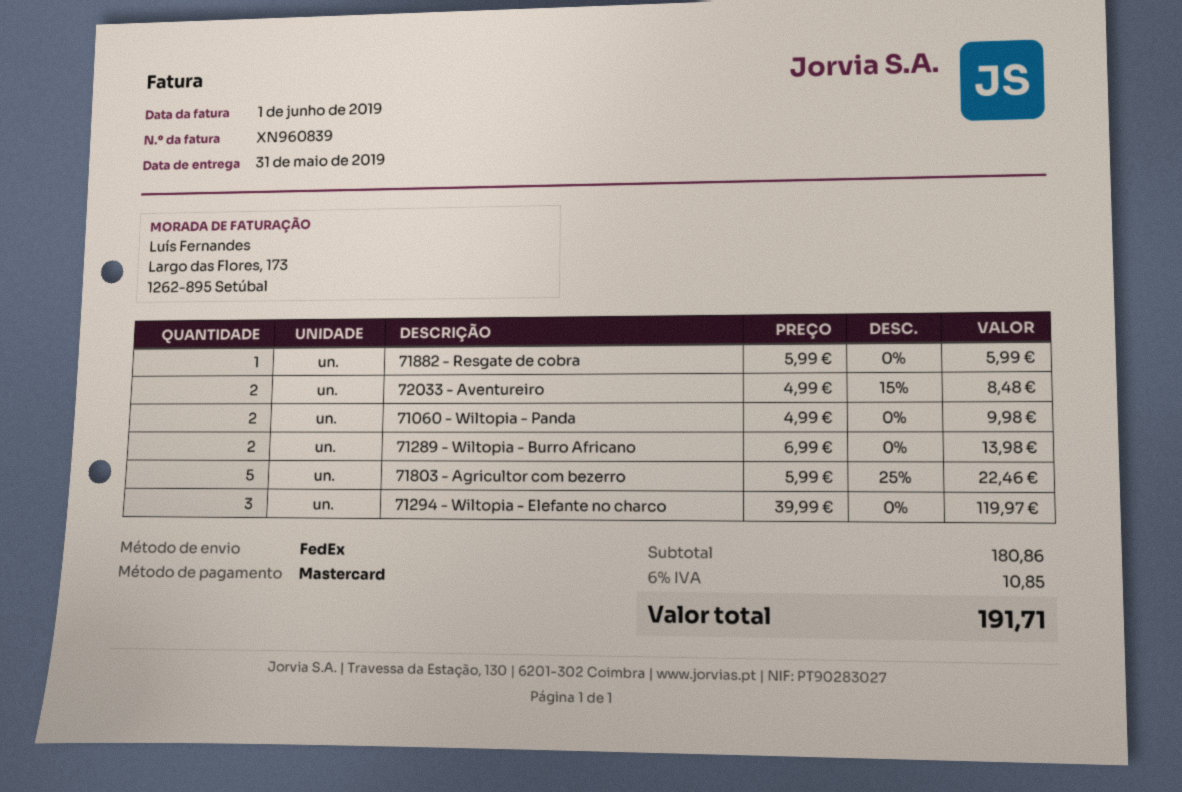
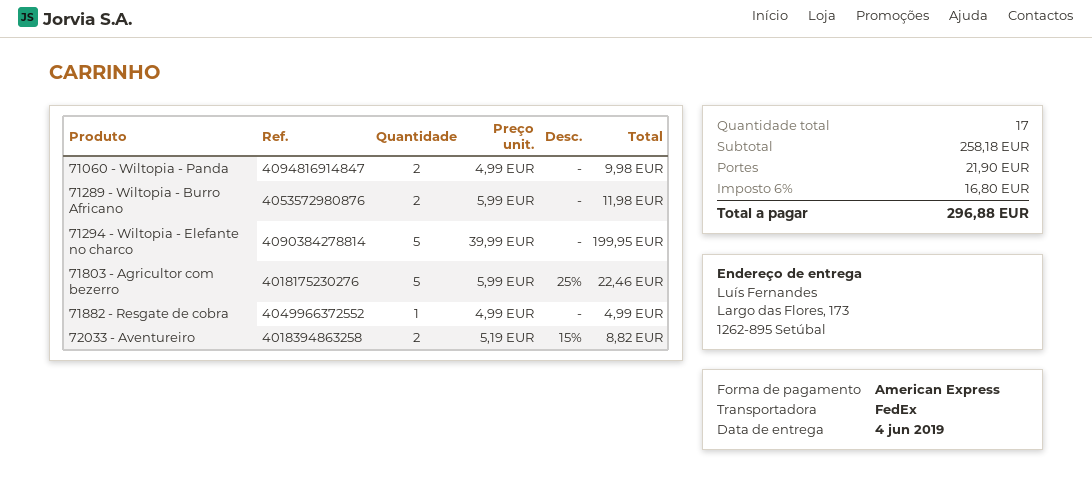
delivery date: 2019-05-31 -> 2019-06-04
payment method: Mastercard -> American Express
71882 - Resgate de cobra: 1 x 5.99 = 5.99 -> 1 x 4.99 = 4.99
72033 - Aventureiro: 2 x 4.99 - 15% = 8.48 -> 2 x 5.19 - 15% = 8.82
71289 - Wiltopia - Burro Africano: 2 x 6.99 = 13.98 -> 2 x 5.99 = 11.98
71294 - Wiltopia - Elefante no charco: 3 x 39.99 = 119.97 -> 5 x 39.99 = 199.95
subtotal: 180.86 -> 258.18
shipping: none -> 21.90
tax: 6% = 10.85 -> 6% = 16.80
total: 191.71 -> 296.88

